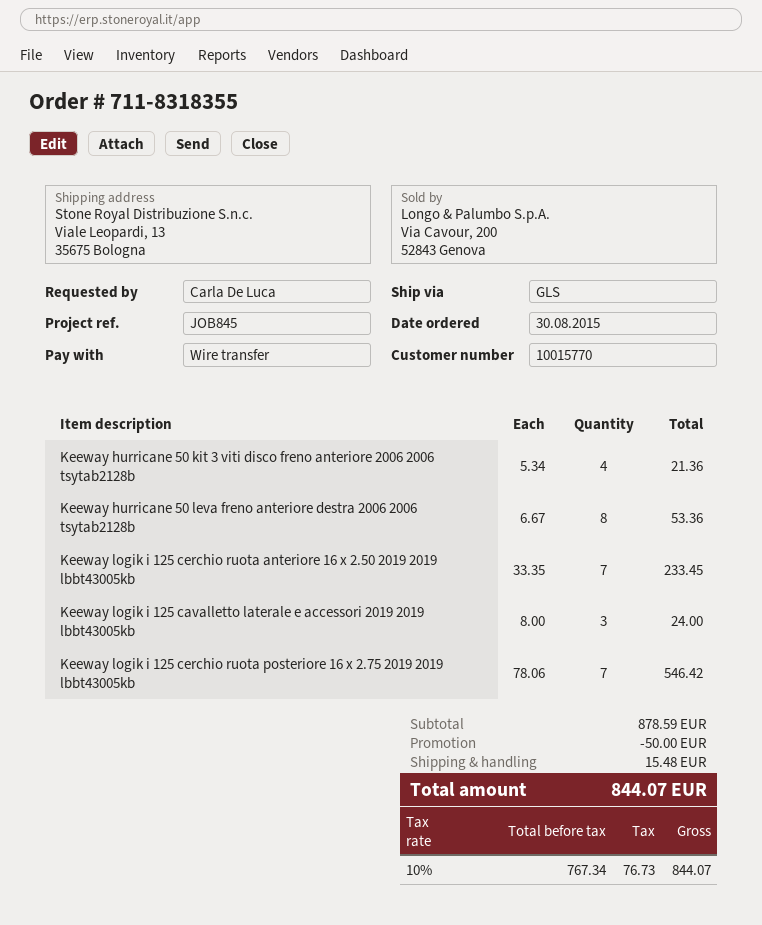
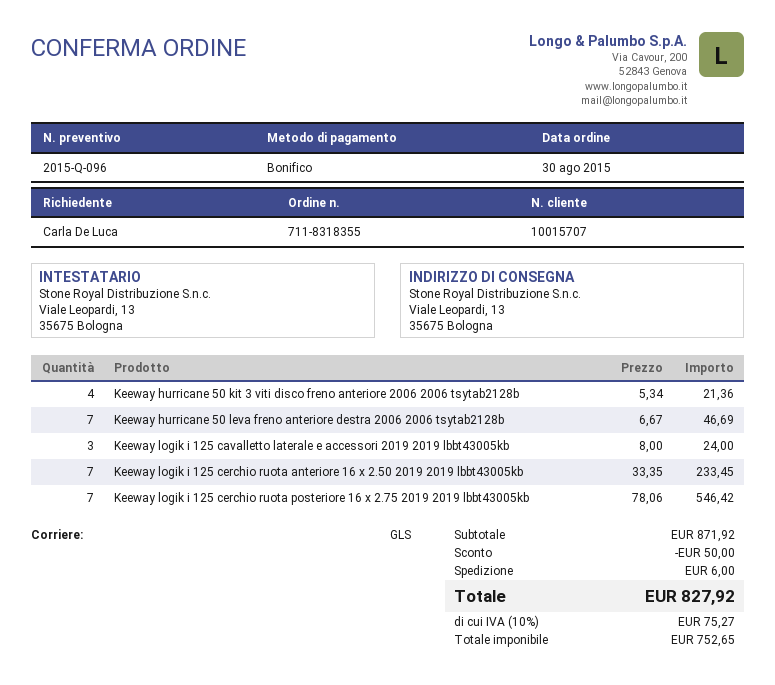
customer number: 10015770 -> 10015707
Keeway hurricane 50 leva freno anteriore destra 2006 2006 tsytab2128b: 8 x 6.67 = 53.36 -> 7 x 6.67 = 46.69
subtotal: 878.59 -> 871.92
shipping: 15.48 -> 6.00
net: 767.34 -> 752.65
tax: 10% = 76.73 -> 10% = 75.27
total: 844.07 -> 827.92

